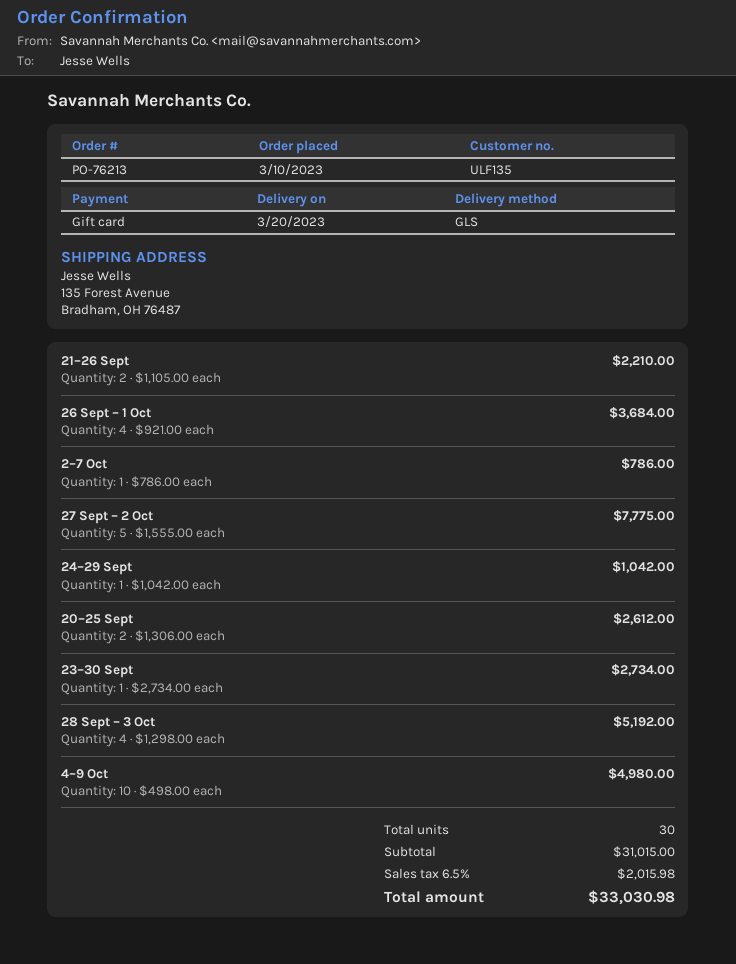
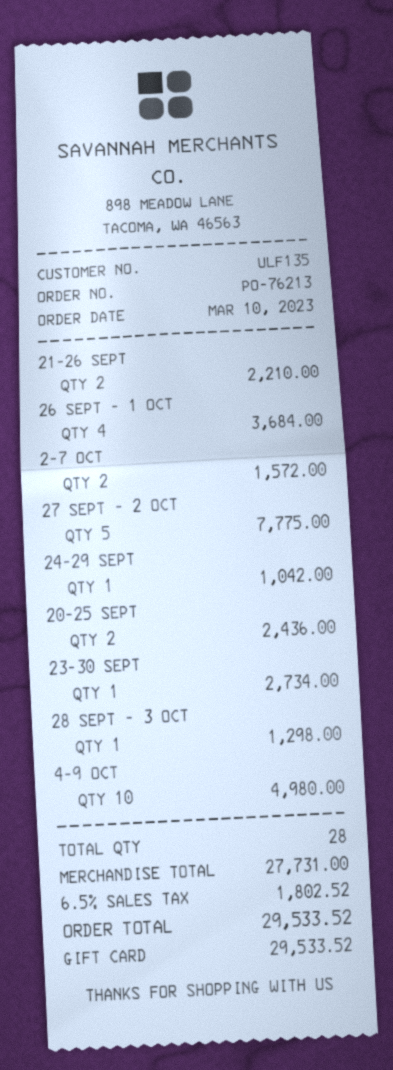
2–7 Oct: 1 for 786.00 -> 2 for 1572.00
20–25 Sept: 2 for 2612.00 -> 2 for 2436.00
28 Sept – 3 Oct: 4 for 5192.00 -> 1 for 1298.00
total quantity: 30 -> 28
subtotal: 31015.00 -> 27731.00
tax: 6.5% = 2015.98 -> 6.5% = 1802.52
total: 33030.98 -> 29533.52

